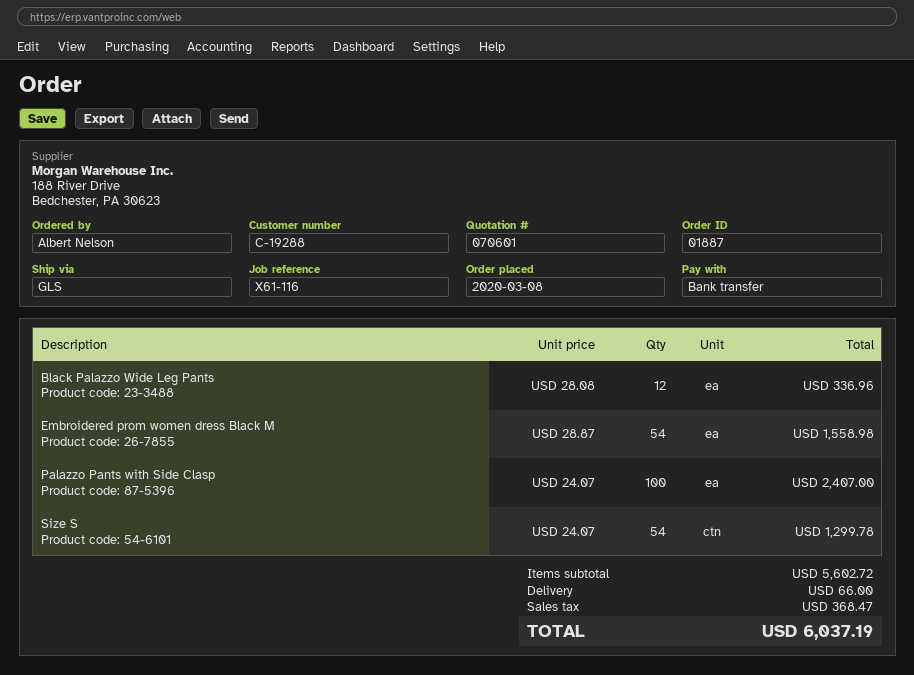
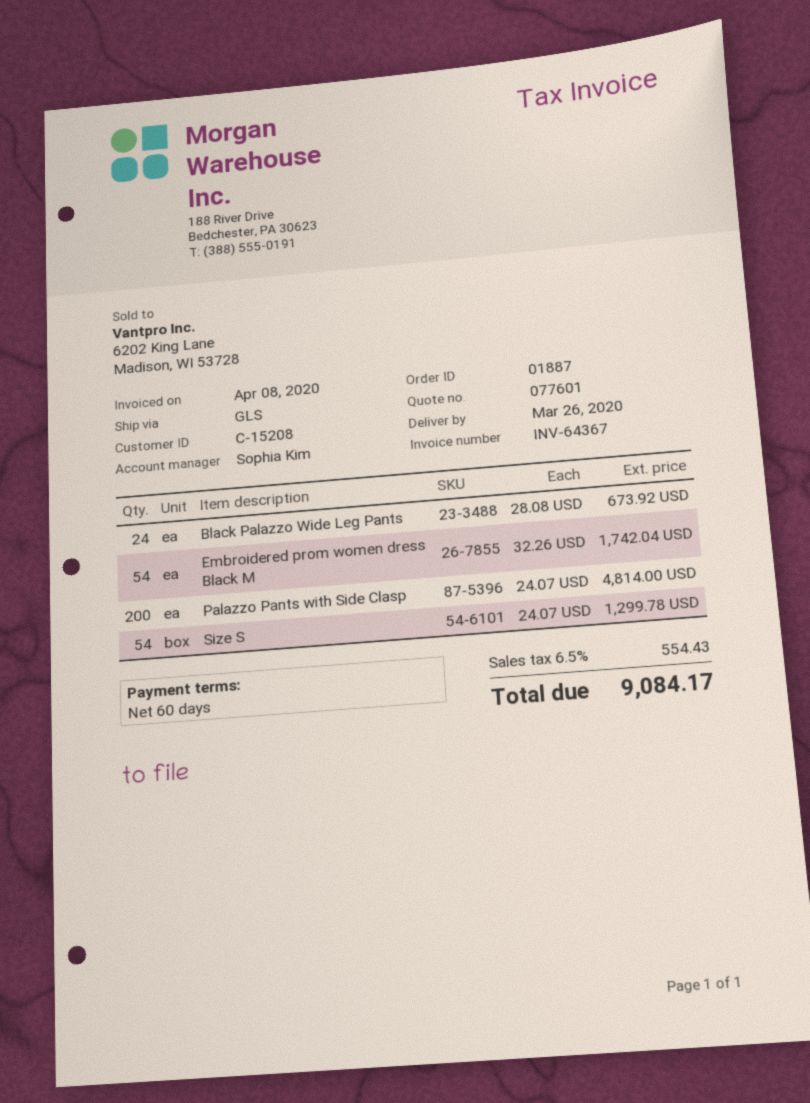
quote number: 070601 -> 077601
customer number: C-19288 -> C-15208
Black Palazzo Wide Leg Pants: 12 x 28.08 = 336.96 -> 24 x 28.08 = 673.92
Embroidered prom women dress Black M: 54 x 28.87 = 1558.98 -> 54 x 32.26 = 1742.04
Palazzo Pants with Side Clasp: 100 x 24.07 = 2407.00 -> 200 x 24.07 = 4814.00
shipping: 66.00 -> none
tax: 368.47 -> 554.43
total: 6037.19 -> 9084.17

